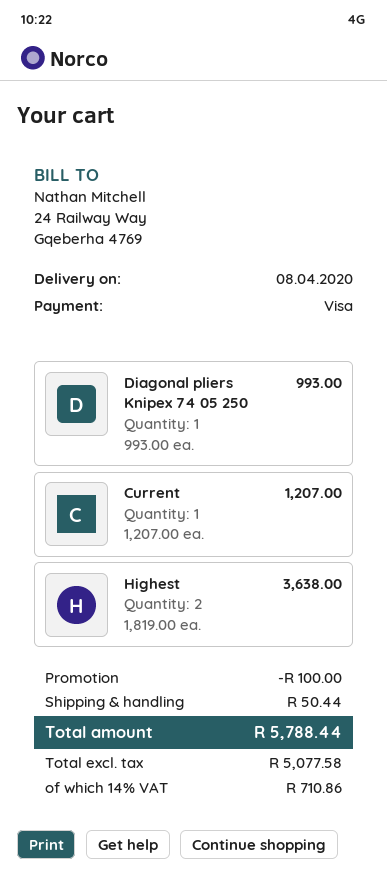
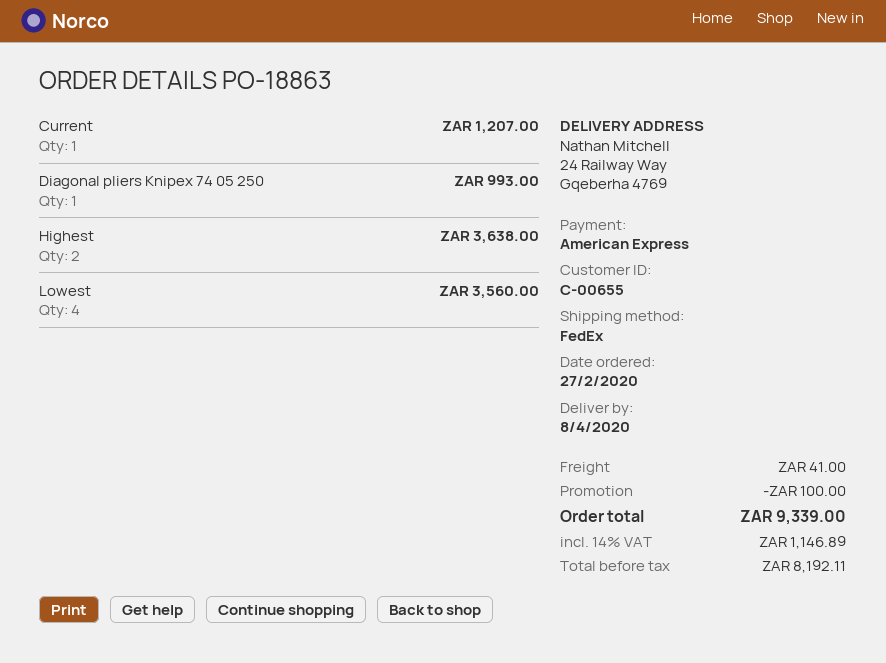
payment method: Visa -> American Express
Lowest: none -> 4 for 3560.00
shipping: 50.44 -> 41.00
net: 5077.58 -> 8192.11
tax: 14% = 710.86 -> 14% = 1146.89
total: 5788.44 -> 9339.00

